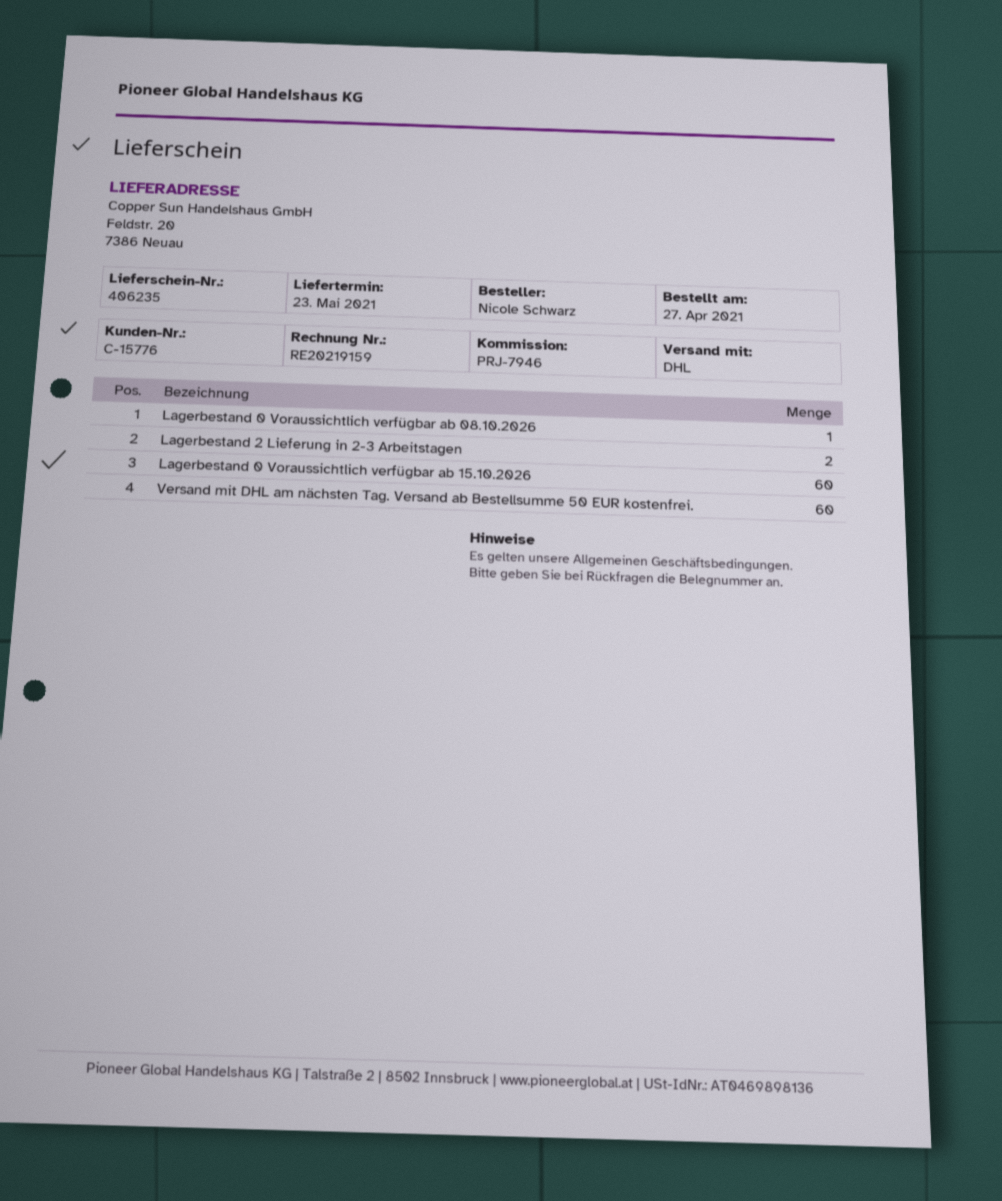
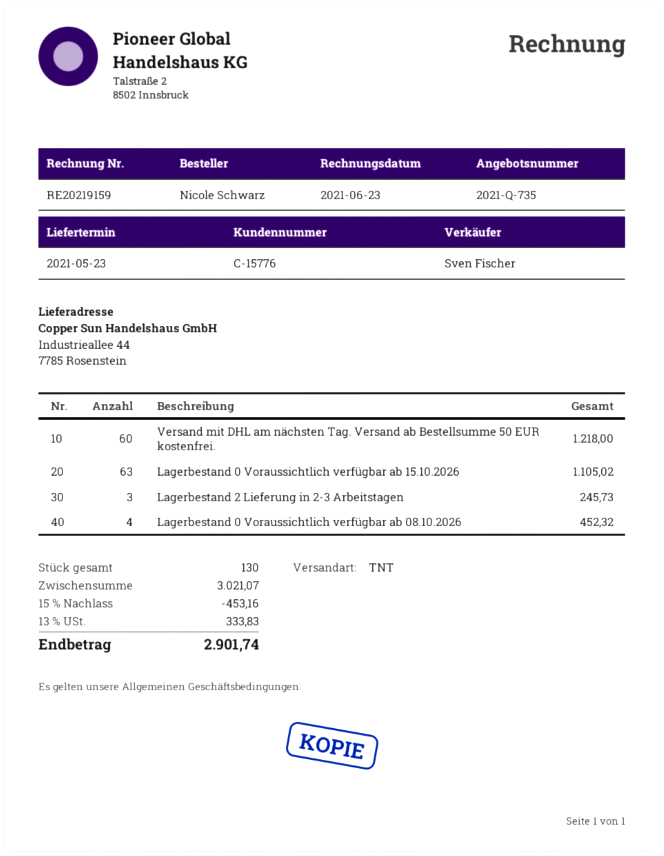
shipping method: DHL -> TNT
ship to: Feldstr. 20, 7386 Neuau -> Industrieallee 44, 7785 Rosenstein
Lagerbestand 0 Voraussichtlich verfügbar ab 08.10.2026: 1 -> 4
Lagerbestand 2 Lieferung in 2-3 Arbeitstagen: 2 -> 3
Lagerbestand 0 Voraussichtlich verfügbar ab 15.10.2026: 60 -> 63

